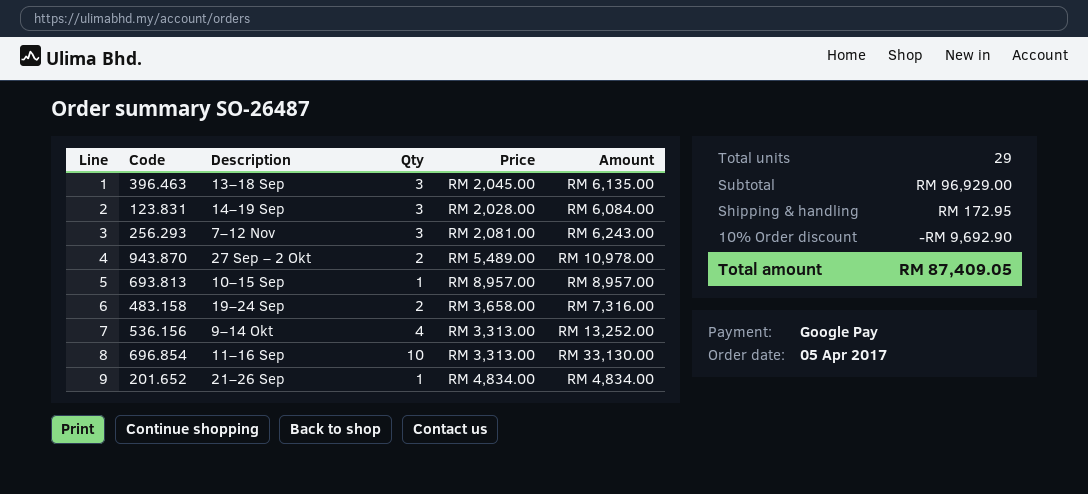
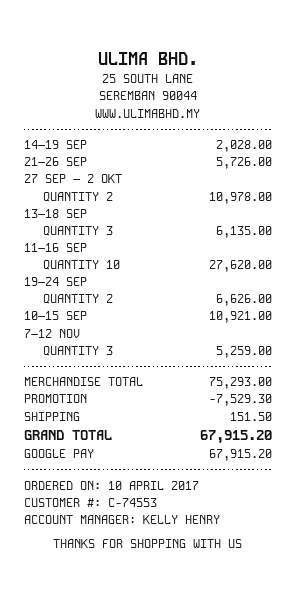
order date: 2017-04-05 -> 2017-04-10
14–19 Sep: 3 for 6084.00 -> 1 for 2028.00
7–12 Nov: 3 for 6243.00 -> 3 for 5259.00
10–15 Sep: 1 for 8957.00 -> 1 for 10921.00
19–24 Sep: 2 for 7316.00 -> 2 for 6626.00
9–14 Okt: 4 for 13252.00 -> none
11–16 Sep: 10 for 33130.00 -> 10 for 27620.00
21–26 Sep: 1 for 4834.00 -> 1 for 5726.00
subtotal: 96929.00 -> 75293.00
discount: 9692.90 -> 7529.30
shipping: 172.95 -> 151.50
total: 87409.05 -> 67915.20

